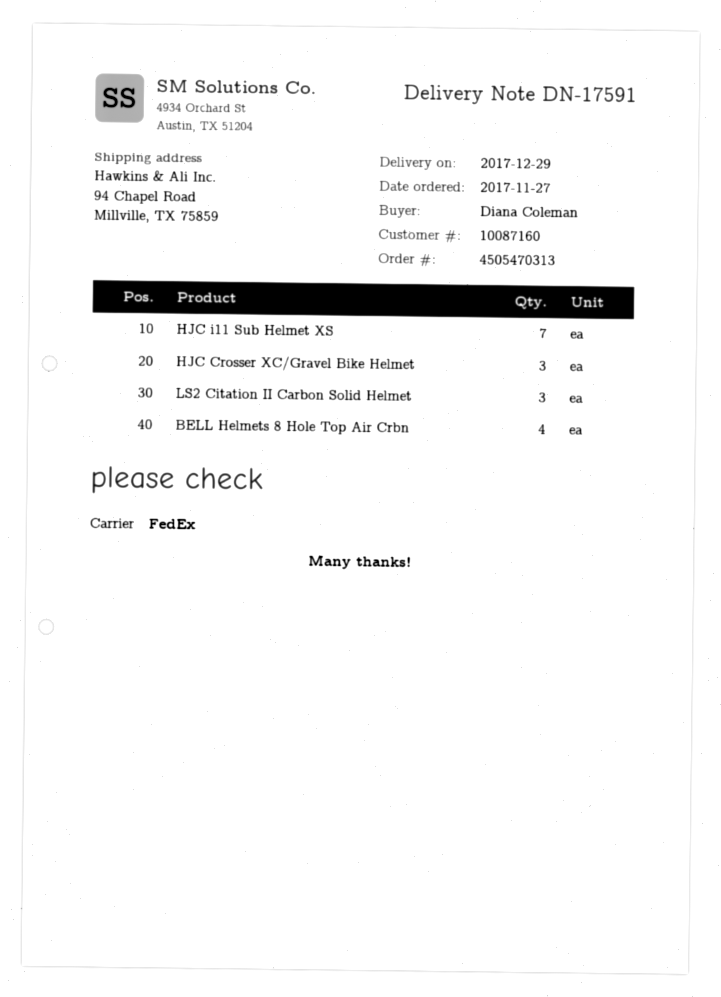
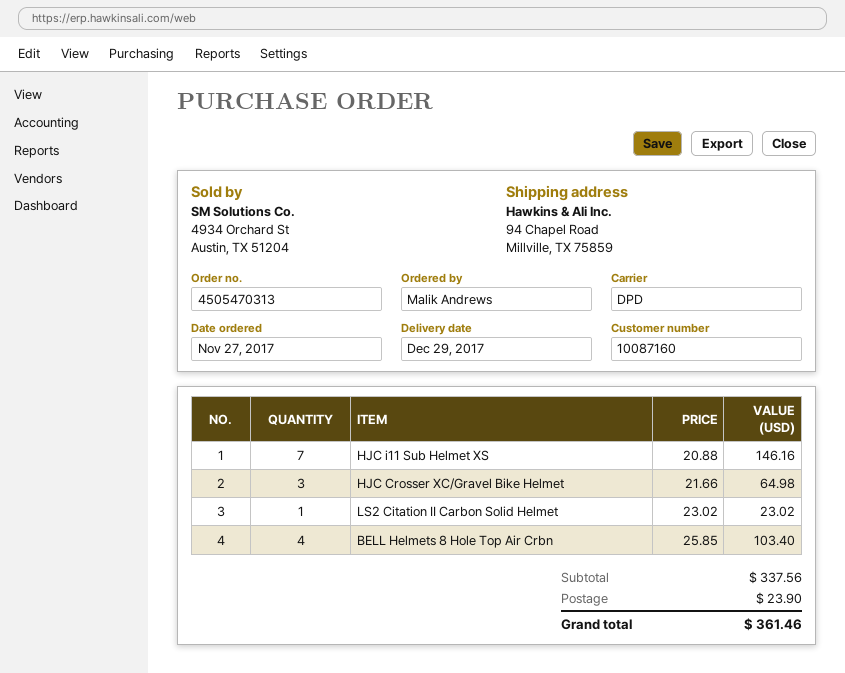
ordered by: Diana Coleman -> Malik Andrews
shipping method: FedEx -> DPD
LS2 Citation II Carbon Solid Helmet: 3 -> 1

